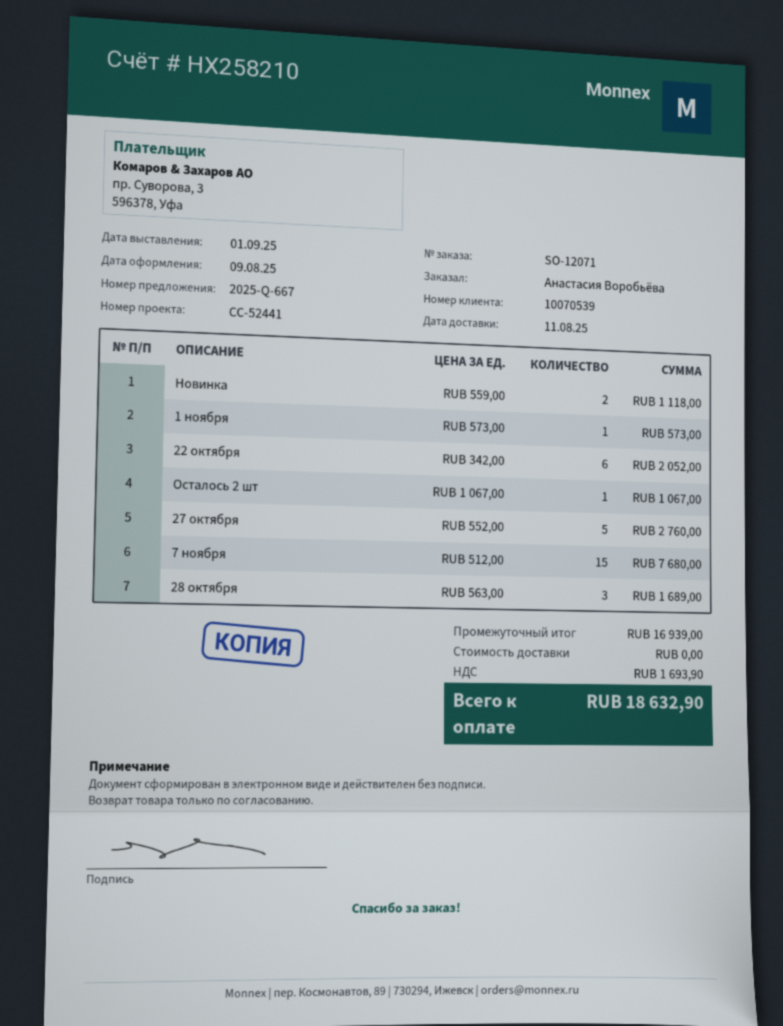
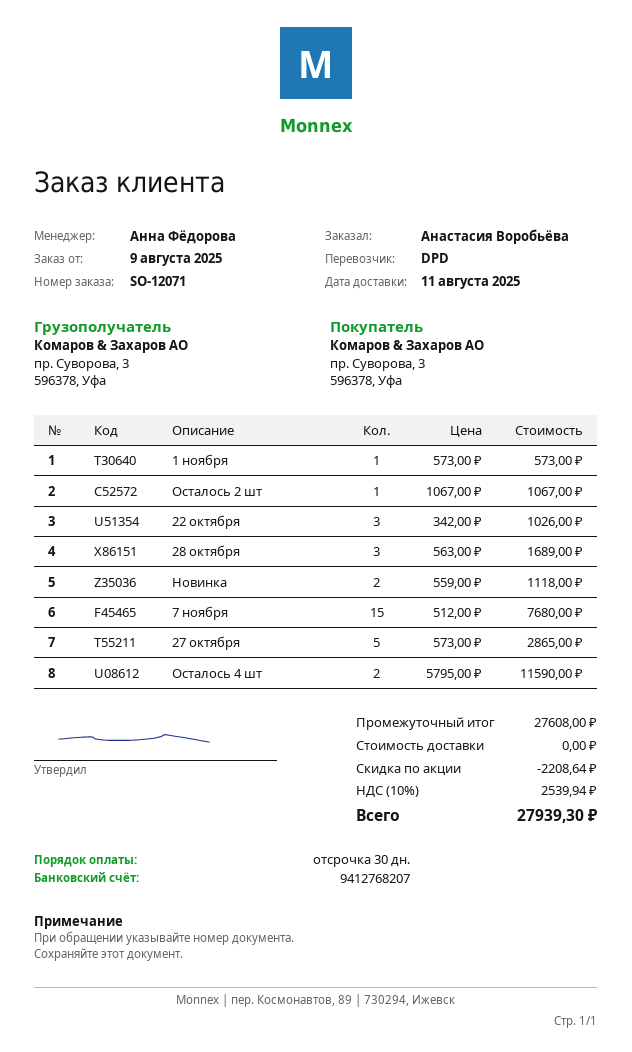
22 октября: 6 x 342.00 = 2052.00 -> 3 x 342.00 = 1026.00
27 октября: 5 x 552.00 = 2760.00 -> 5 x 573.00 = 2865.00
Осталось 4 шт: none -> 2 x 5795.00 = 11590.00
subtotal: 16939.00 -> 27608.00
discount: none -> 2208.64
tax: 1693.90 -> 2539.94
total: 18632.90 -> 27939.30

